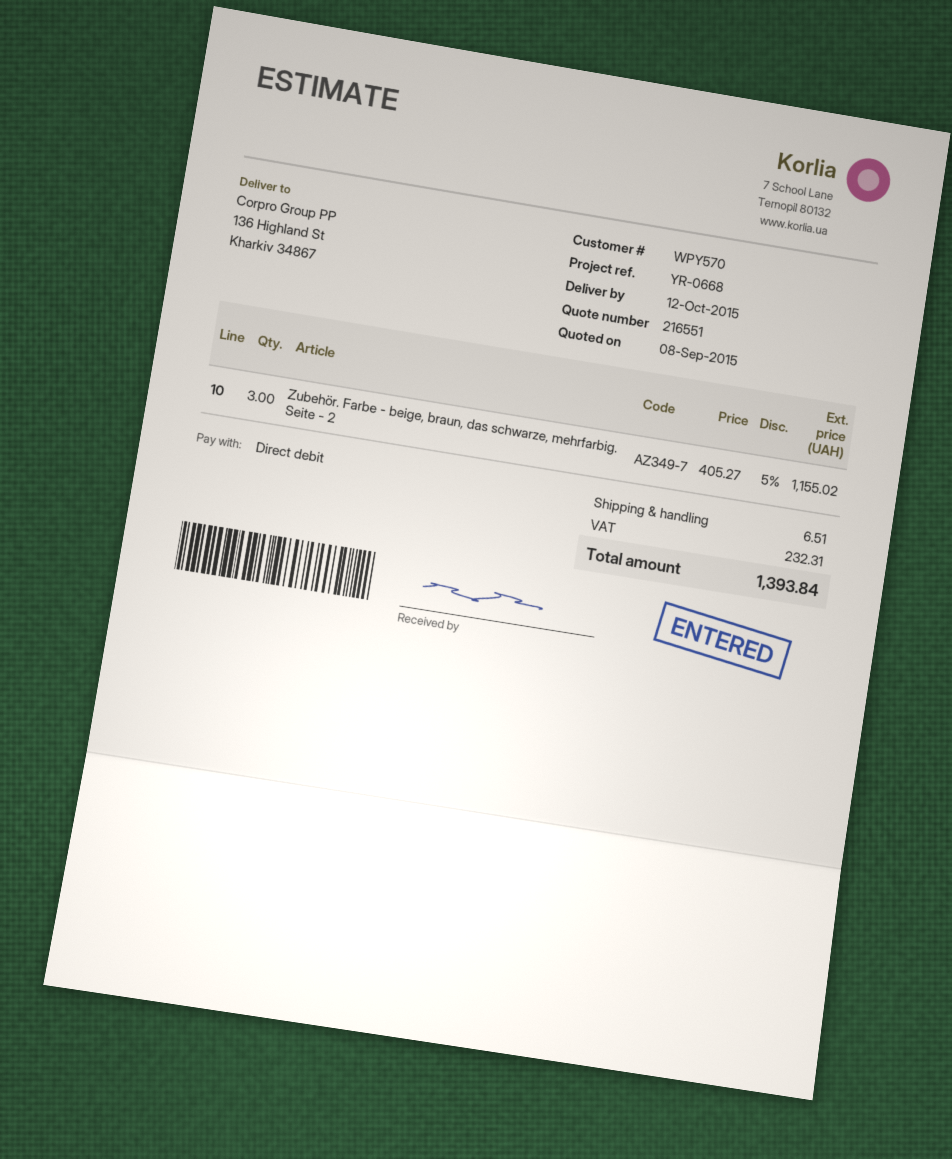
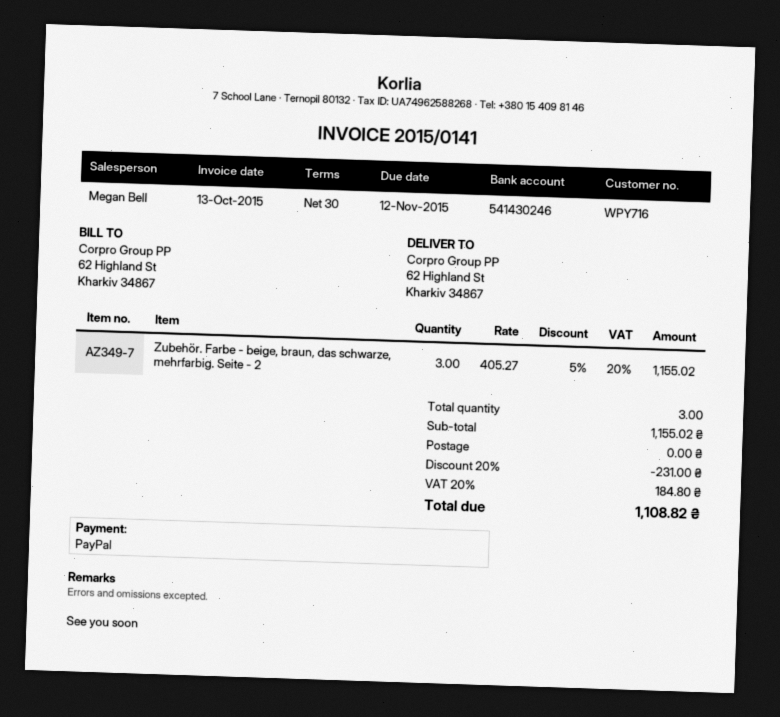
customer number: WPY570 -> WPY716
payment method: direct debit -> PayPal
ship to: 136 Highland St, Kharkiv 34867 -> 62 Highland St, Kharkiv 34867
discount: none -> 20% = 231.00
shipping: 6.51 -> 0.00
tax: 232.31 -> 184.80
total: 1393.84 -> 1108.82

